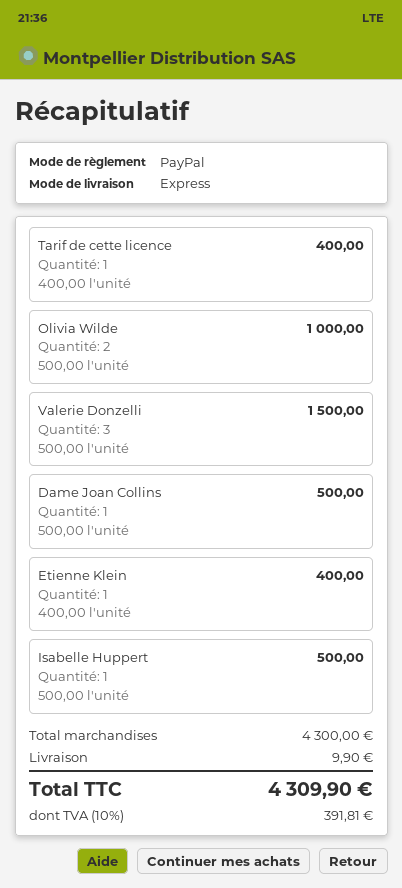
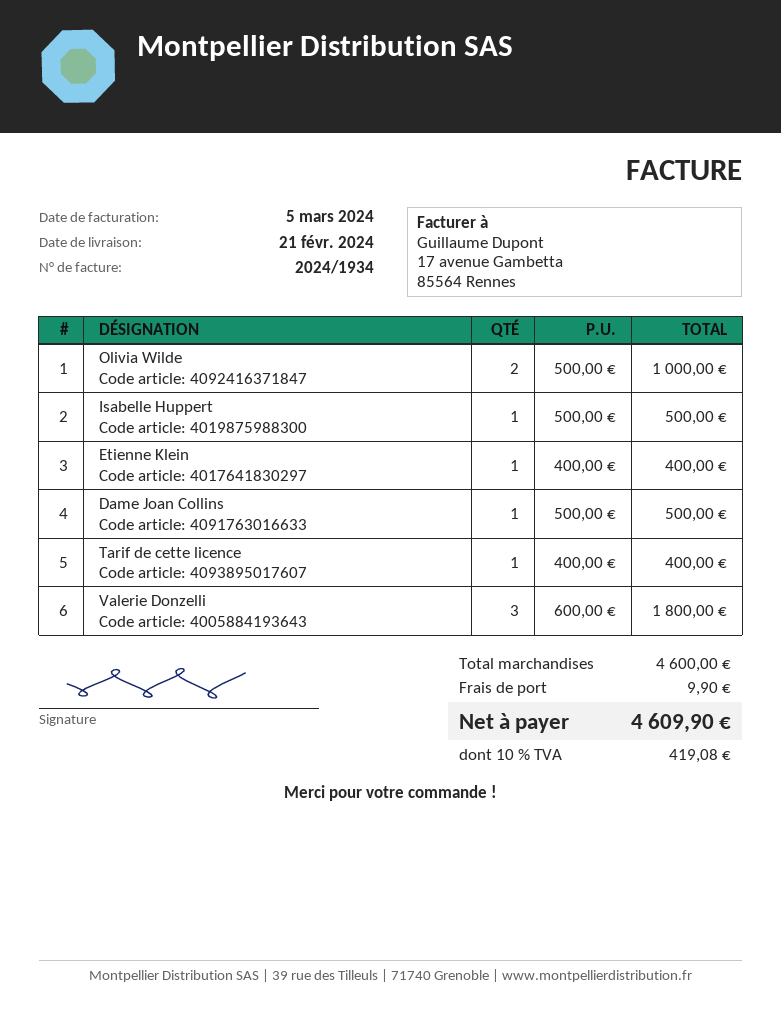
Valerie Donzelli: 3 x 500.00 = 1500.00 -> 3 x 600.00 = 1800.00
subtotal: 4300.00 -> 4600.00
tax: 10% = 391.81 -> 10% = 419.08
total: 4309.90 -> 4609.90

